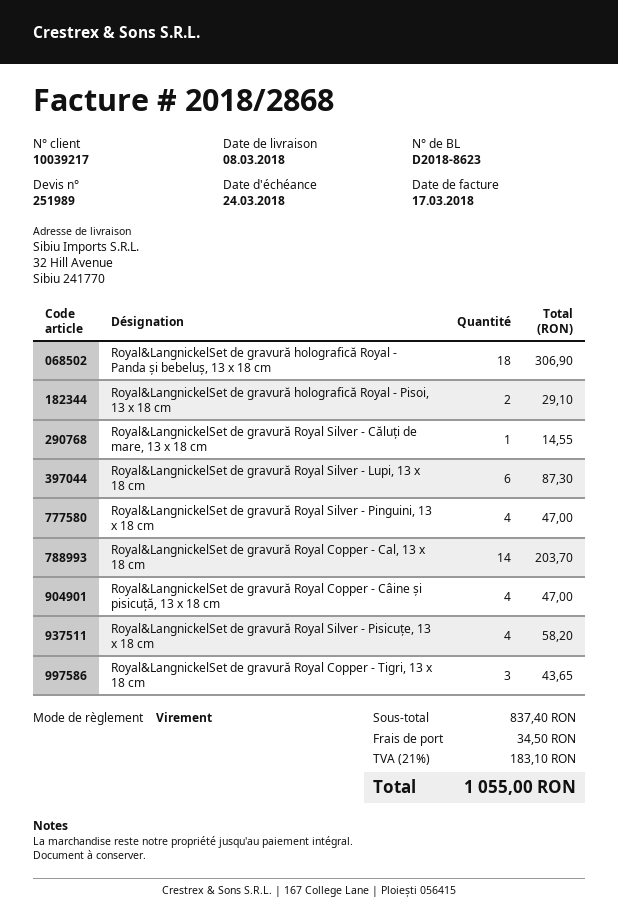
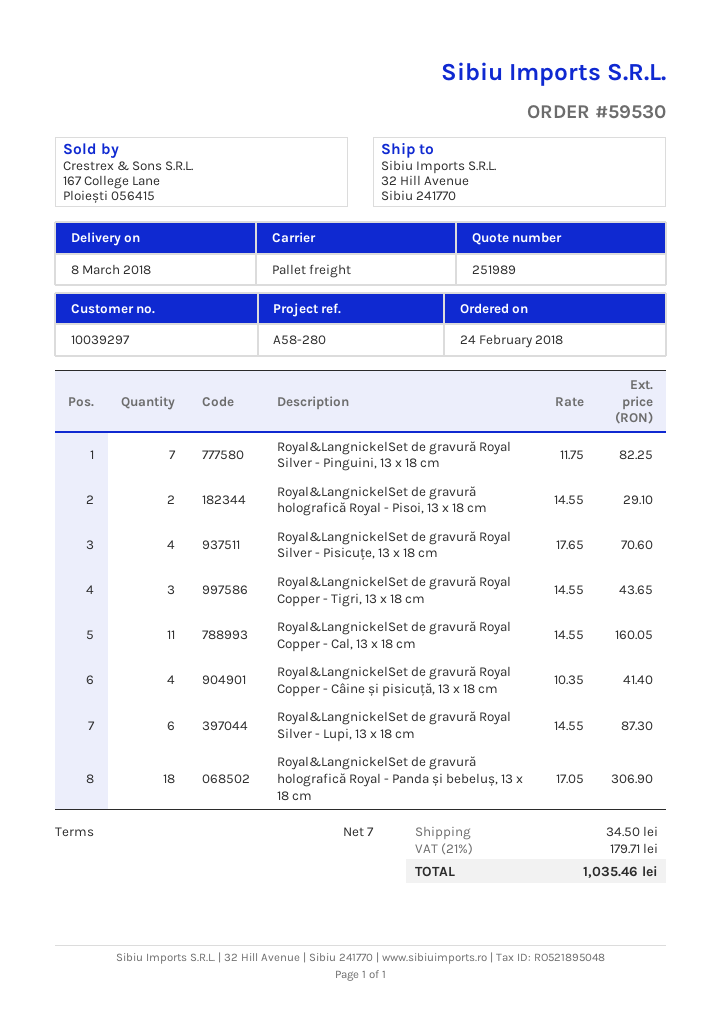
customer number: 10039217 -> 10039297
Royal&LangnickelSet de gravură Royal Silver - Căluți de mare, 13 x 18 cm: 1 for 14.55 -> none
Royal&LangnickelSet de gravură Royal Silver - Pinguini, 13 x 18 cm: 4 for 47.00 -> 7 for 82.25
Royal&LangnickelSet de gravură Royal Copper - Cal, 13 x 18 cm: 14 for 203.70 -> 11 for 160.05
Royal&LangnickelSet de gravură Royal Copper - Câine și pisicuță, 13 x 18 cm: 4 for 47.00 -> 4 for 41.40
Royal&LangnickelSet de gravură Royal Silver - Pisicuțe, 13 x 18 cm: 4 for 58.20 -> 4 for 70.60
tax: 21% = 183.10 -> 21% = 179.71
total: 1055.00 -> 1035.46

